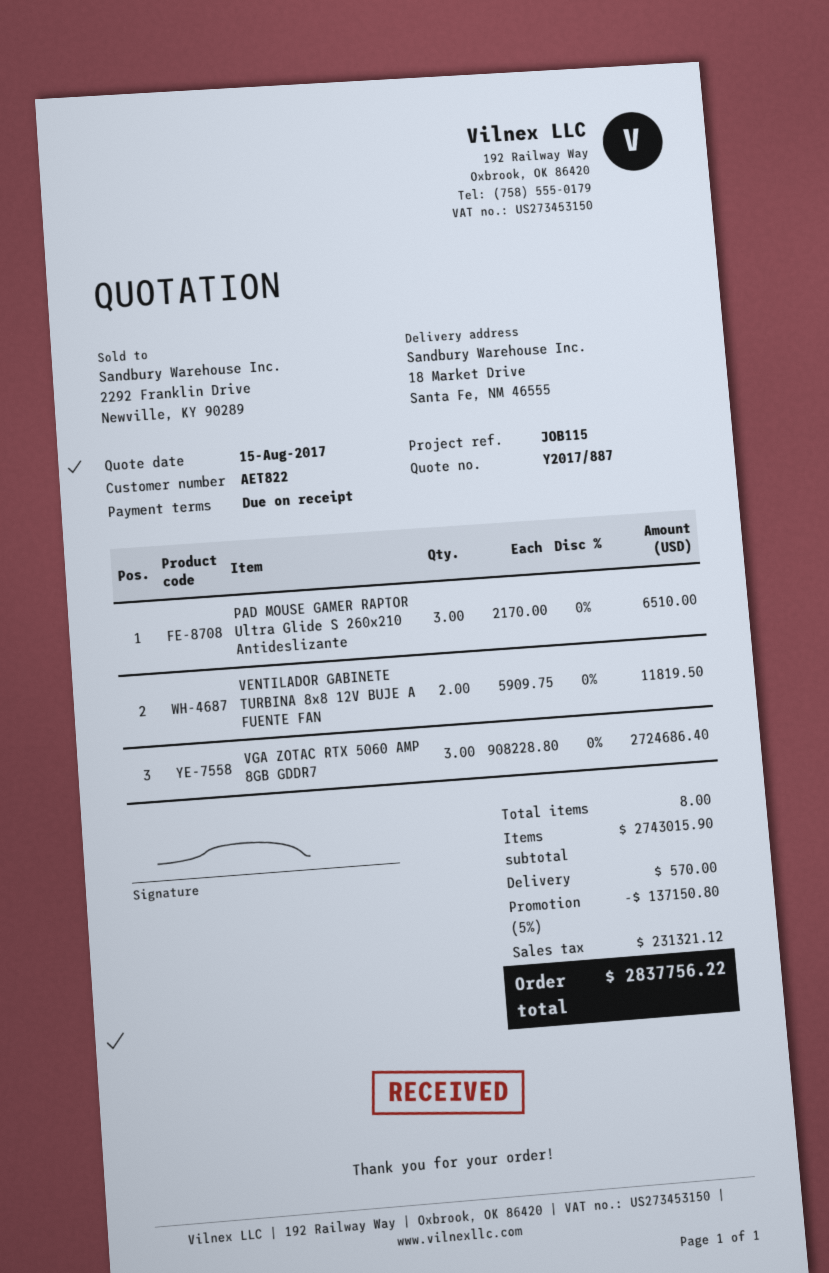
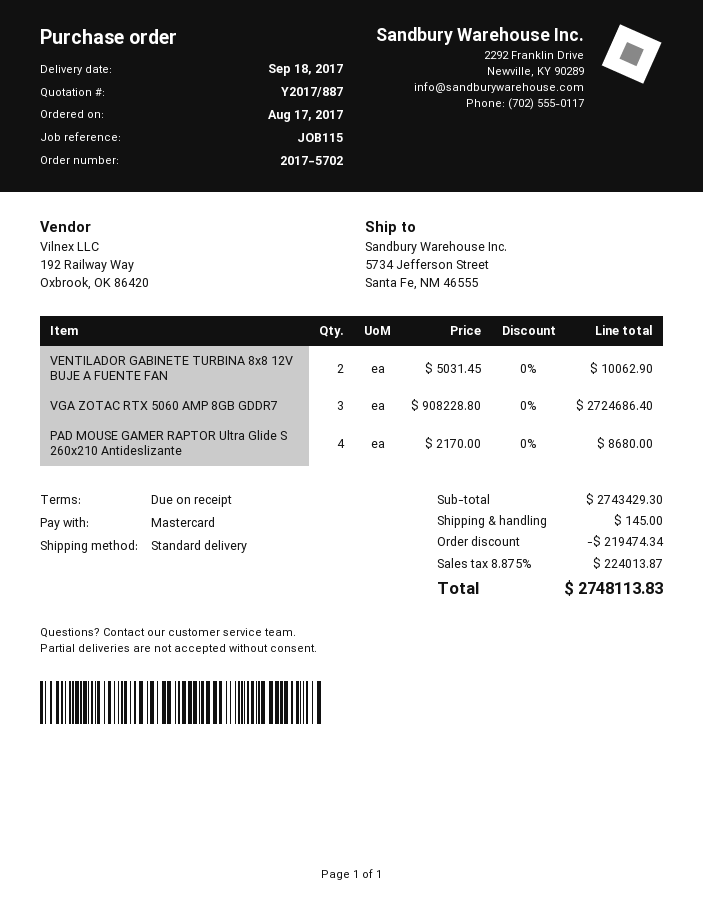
ship to: 18 Market Drive, Santa Fe, NM 46555 -> 5734 Jefferson Street, Santa Fe, NM 46555
PAD MOUSE GAMER RAPTOR Ultra Glide S 260x210 Antideslizante: 3 x 2170.00 = 6510.00 -> 4 x 2170.00 = 8680.00
VENTILADOR GABINETE TURBINA 8x8 12V BUJE A FUENTE FAN: 2 x 5909.75 = 11819.50 -> 2 x 5031.45 = 10062.90
subtotal: 2743015.90 -> 2743429.30
discount: 137150.80 -> 219474.34
shipping: 570.00 -> 145.00
tax: 231321.12 -> 224013.87
total: 2837756.22 -> 2748113.83

